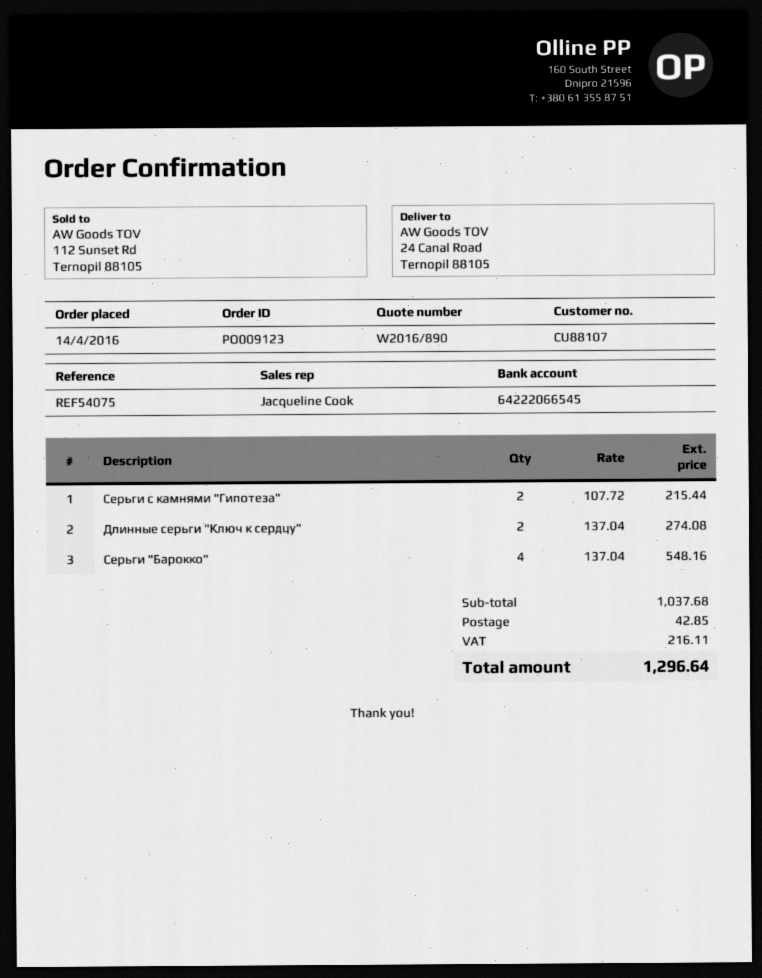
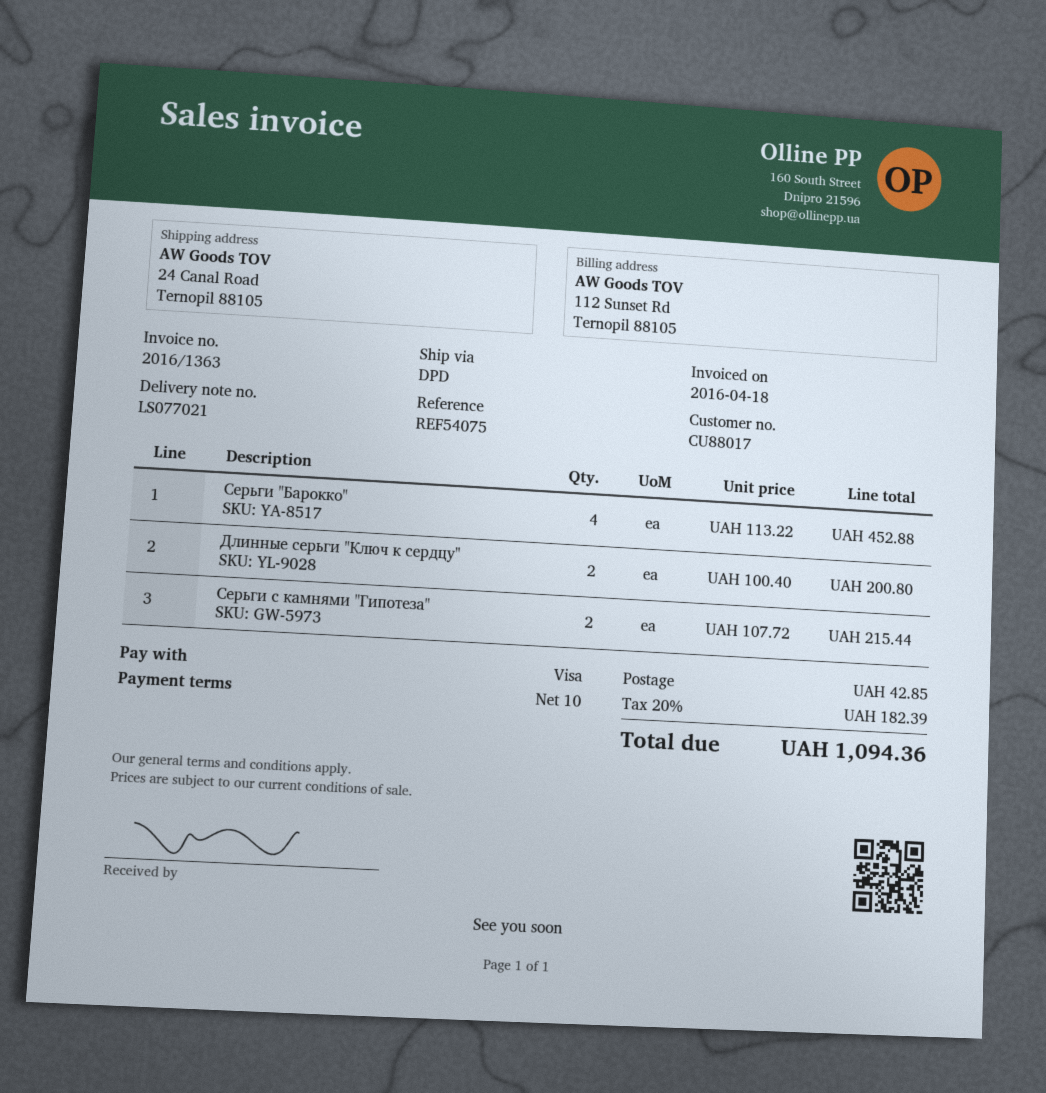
customer number: CU88107 -> CU88017
Длинные серьги "Ключ к сердцу": 2 x 137.04 = 274.08 -> 2 x 100.40 = 200.80
Серьги "Барокко": 4 x 137.04 = 548.16 -> 4 x 113.22 = 452.88
tax: 216.11 -> 182.39
total: 1296.64 -> 1094.36

